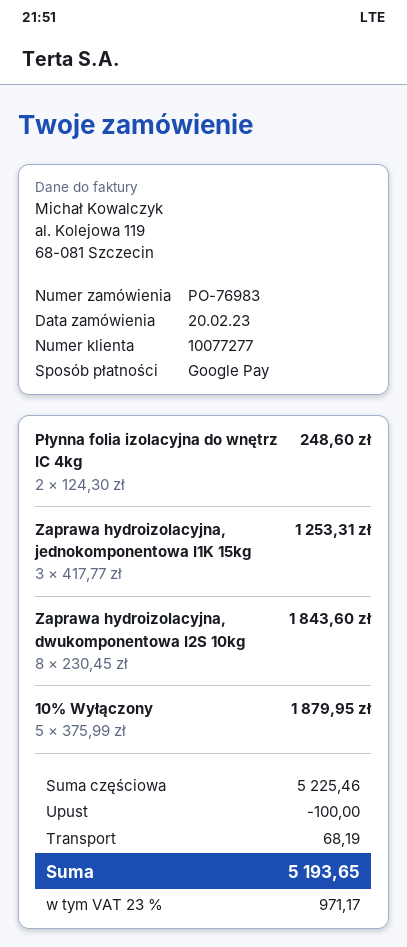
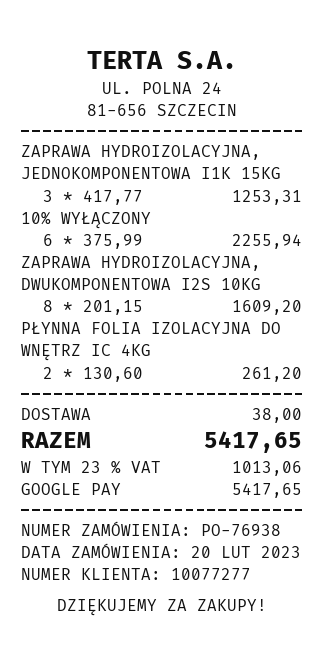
order number: PO-76983 -> PO-76938
Płynna folia izolacyjna do wnętrz IC 4kg: 2 x 124.30 = 248.60 -> 2 x 130.60 = 261.20
Zaprawa hydroizolacyjna, dwukomponentowa I2S 10kg: 8 x 230.45 = 1843.60 -> 8 x 201.15 = 1609.20
10% Wyłączony: 5 x 375.99 = 1879.95 -> 6 x 375.99 = 2255.94
discount: 100.00 -> none
shipping: 68.19 -> 38.00
tax: 23% = 971.17 -> 23% = 1013.06
total: 5193.65 -> 5417.65

